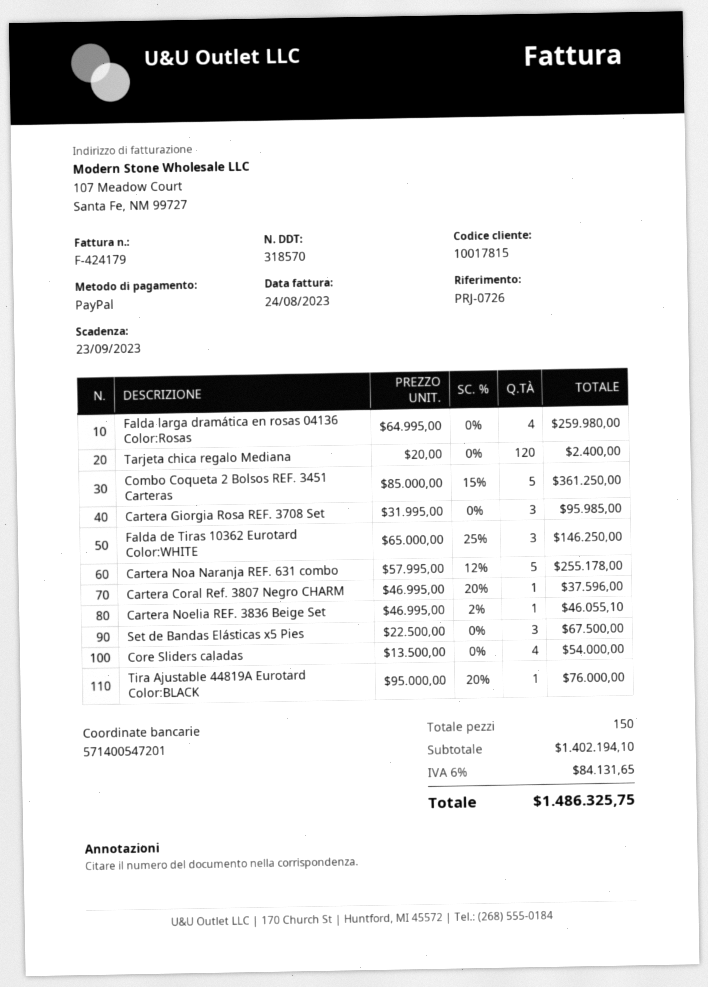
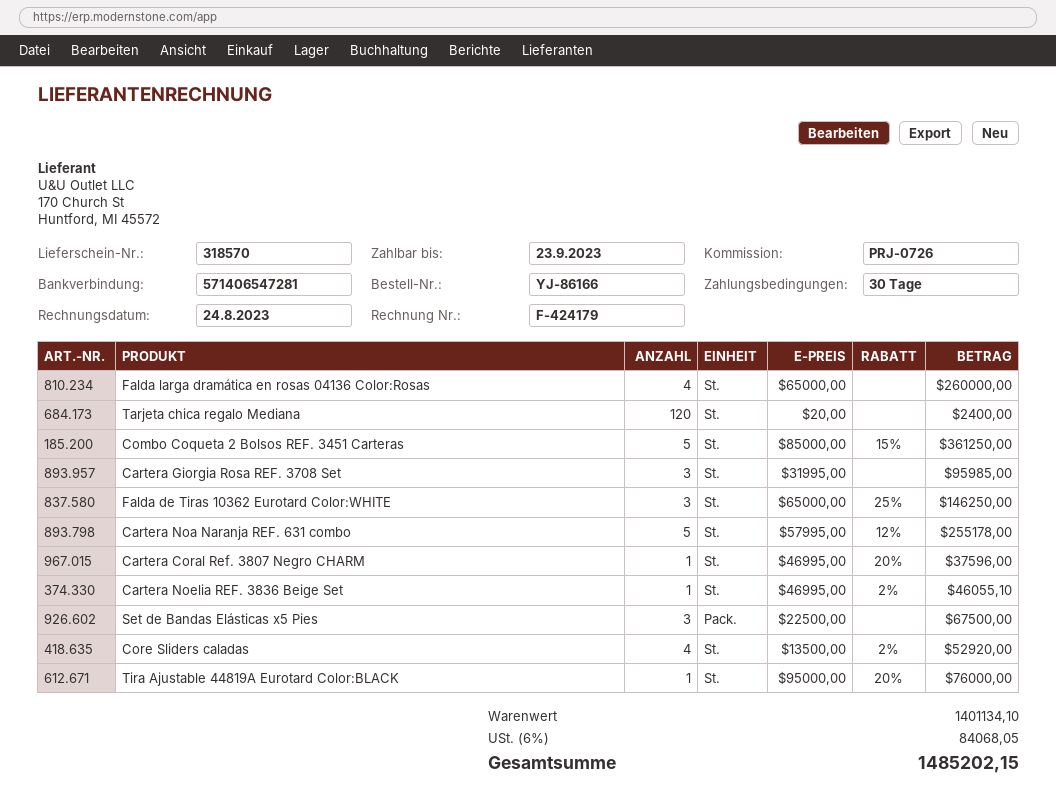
bank account: 571400547201 -> 571406547281
Falda larga dramática en rosas 04136 Color:Rosas: 4 x 64995.00 = 259980.00 -> 4 x 65000.00 = 260000.00
Core Sliders caladas: 4 x 13500.00 = 54000.00 -> 4 x 13500.00 - 2% = 52920.00
subtotal: 1402194.10 -> 1401134.10
tax: 6% = 84131.65 -> 6% = 84068.05
total: 1486325.75 -> 1485202.15

